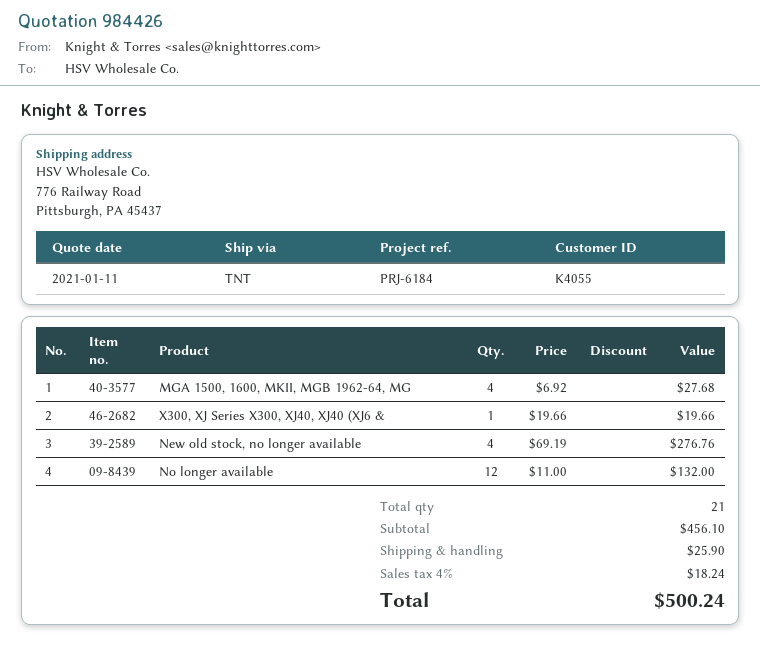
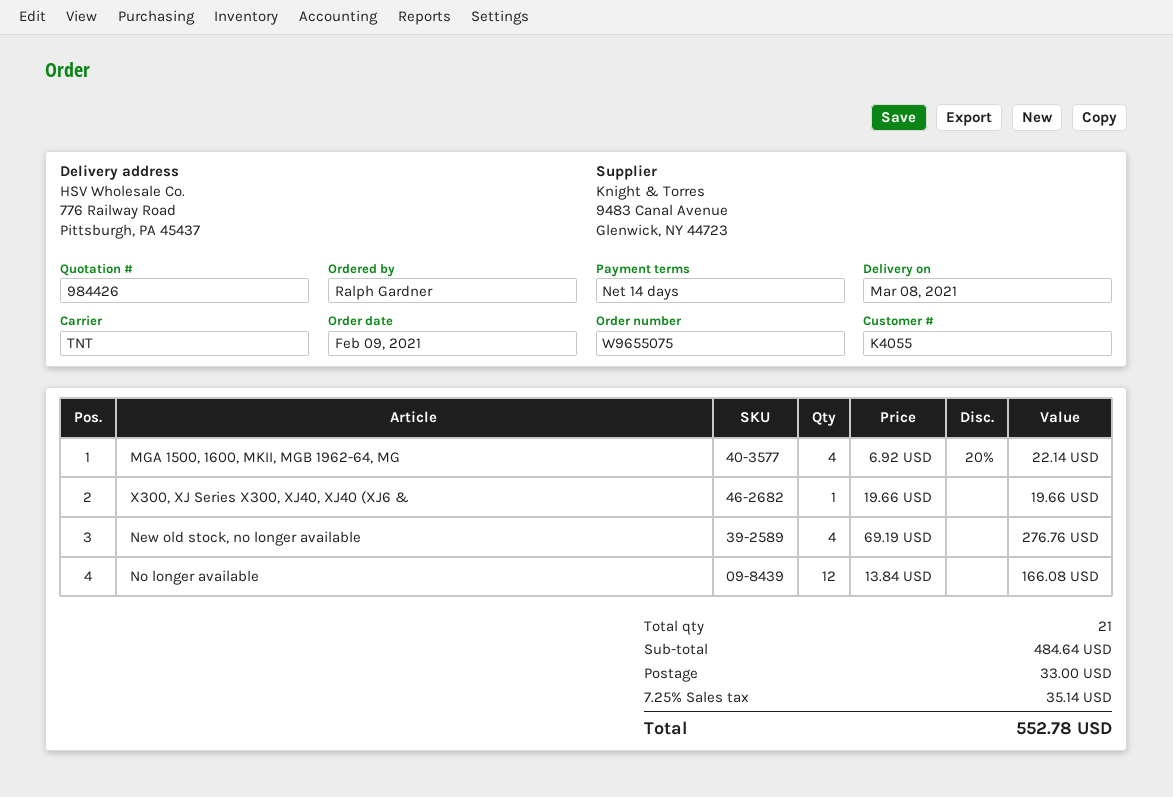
MGA 1500, 1600, MKII, MGB 1962-64, MG: 4 x 6.92 = 27.68 -> 4 x 6.92 - 20% = 22.14
No longer available: 12 x 11.00 = 132.00 -> 12 x 13.84 = 166.08
subtotal: 456.10 -> 484.64
shipping: 25.90 -> 33.00
tax: 4% = 18.24 -> 7.25% = 35.14
total: 500.24 -> 552.78

